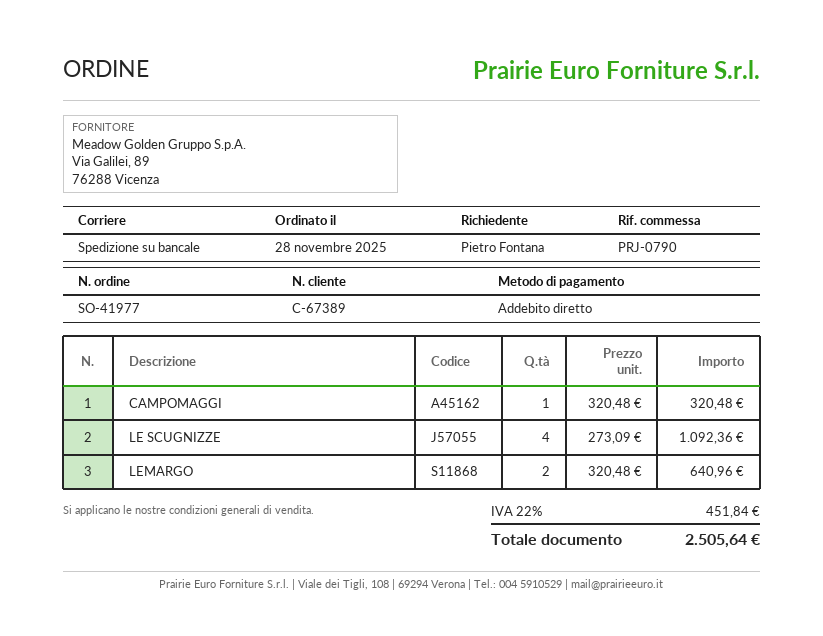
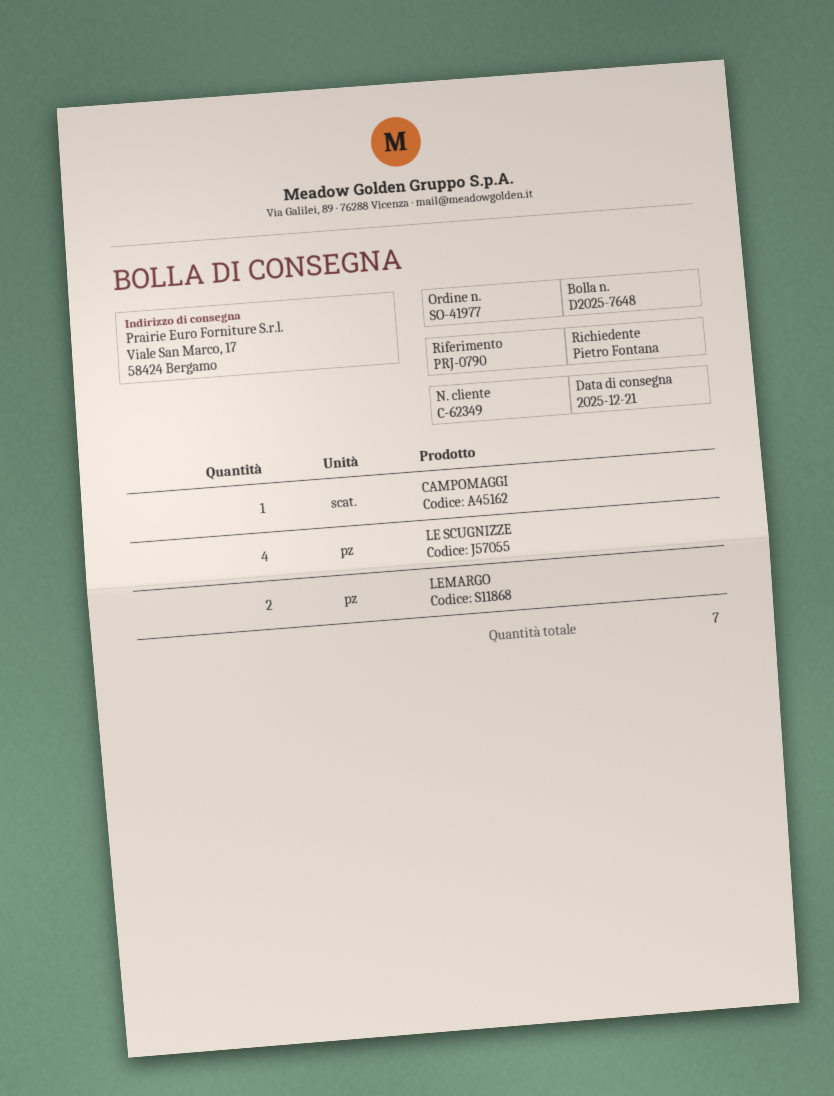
customer number: C-67389 -> C-62349

